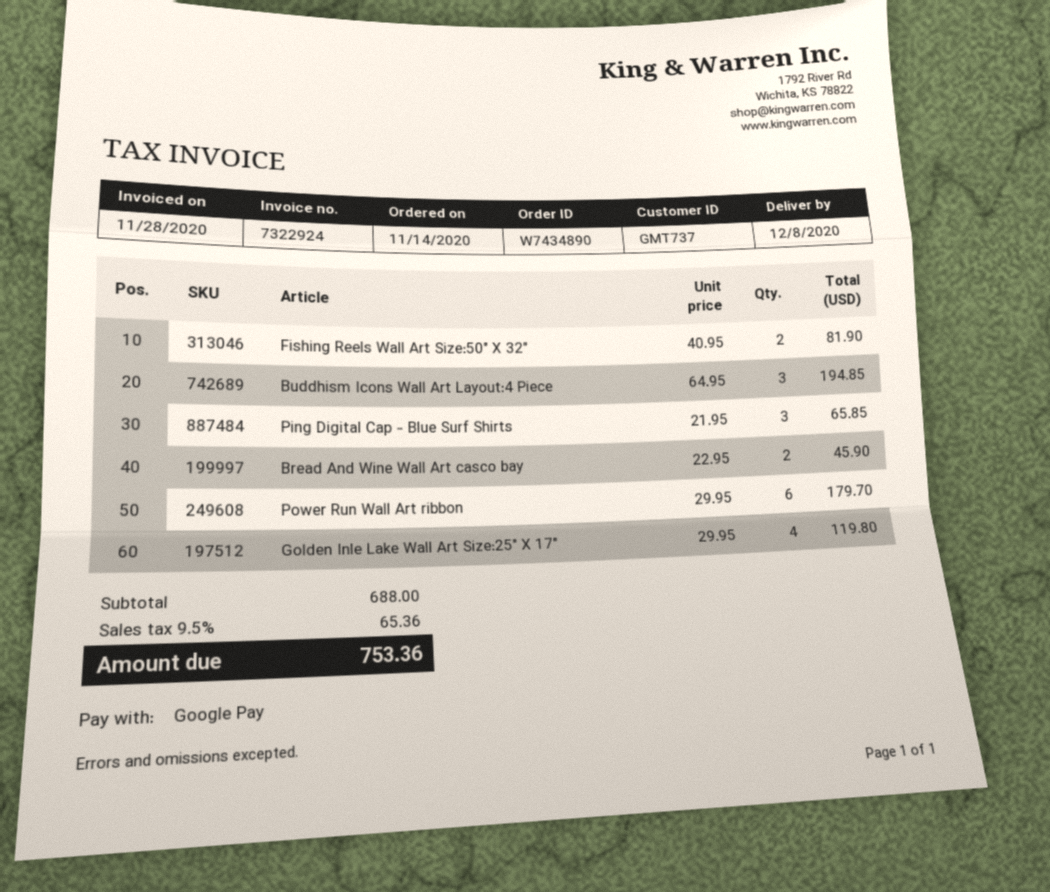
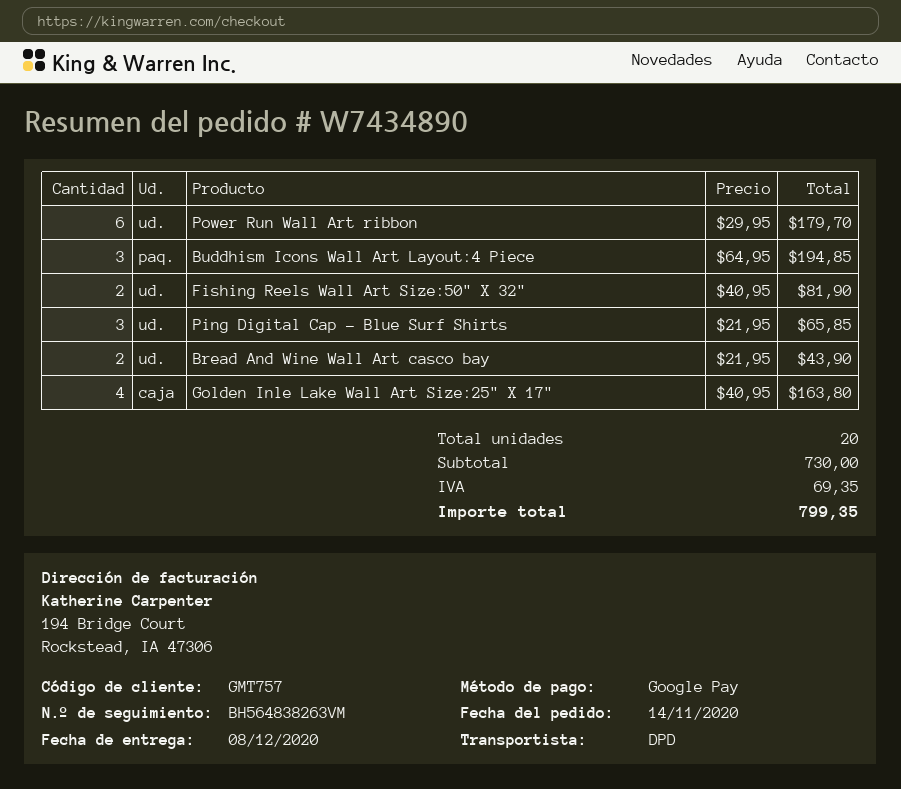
customer number: GMT737 -> GMT757
Bread And Wine Wall Art casco bay: 2 x 22.95 = 45.90 -> 2 x 21.95 = 43.90
Golden Inle Lake Wall Art Size:25" X 17": 4 x 29.95 = 119.80 -> 4 x 40.95 = 163.80
subtotal: 688.00 -> 730.00
tax: 65.36 -> 69.35
total: 753.36 -> 799.35

